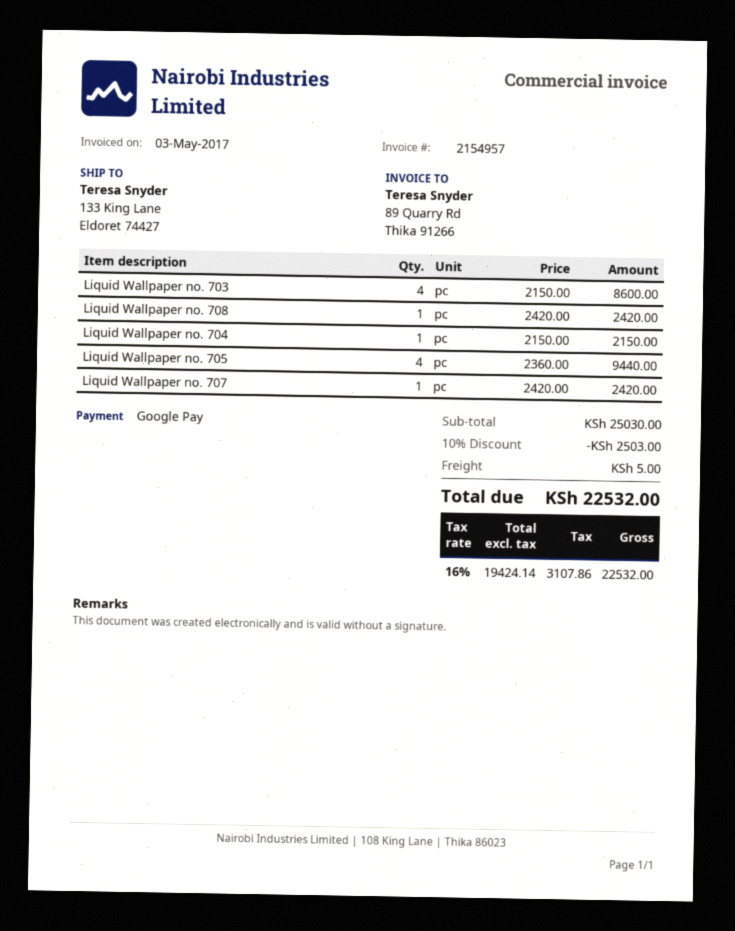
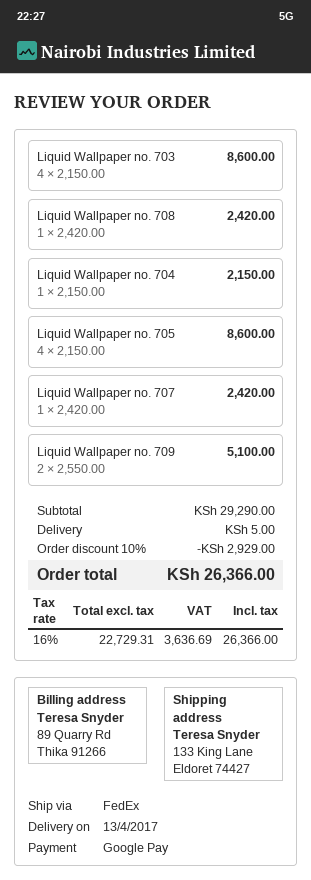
Liquid Wallpaper no. 705: 4 x 2360.00 = 9440.00 -> 4 x 2150.00 = 8600.00
Liquid Wallpaper no. 709: none -> 2 x 2550.00 = 5100.00
subtotal: 25030.00 -> 29290.00
discount: 10% = 2503.00 -> 10% = 2929.00
net: 19424.14 -> 22729.31
tax: 16% = 3107.86 -> 16% = 3636.69
total: 22532.00 -> 26366.00

